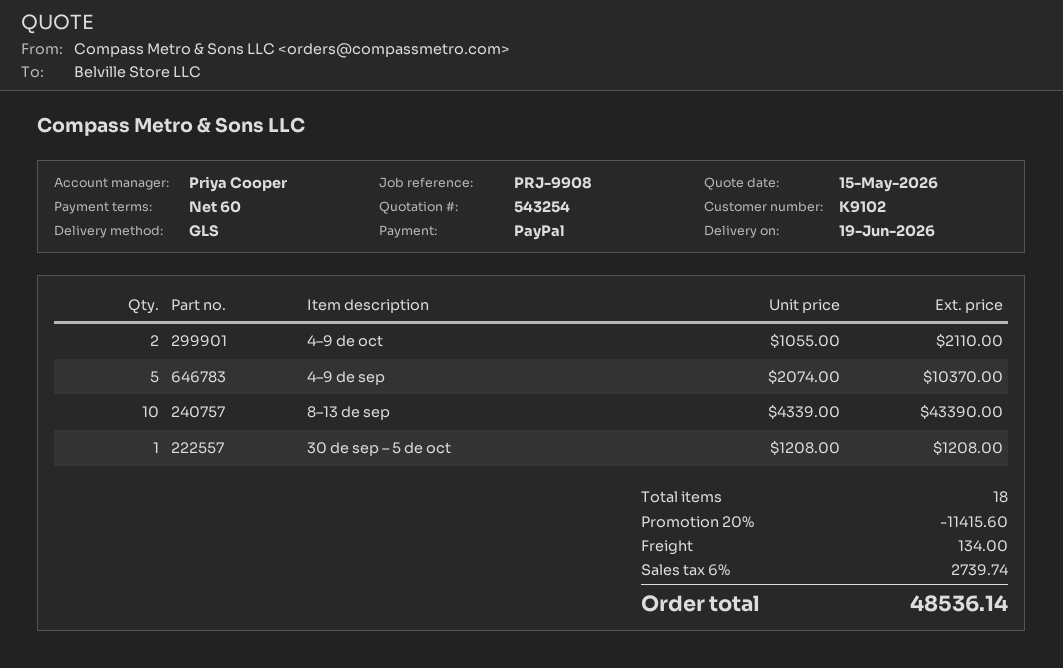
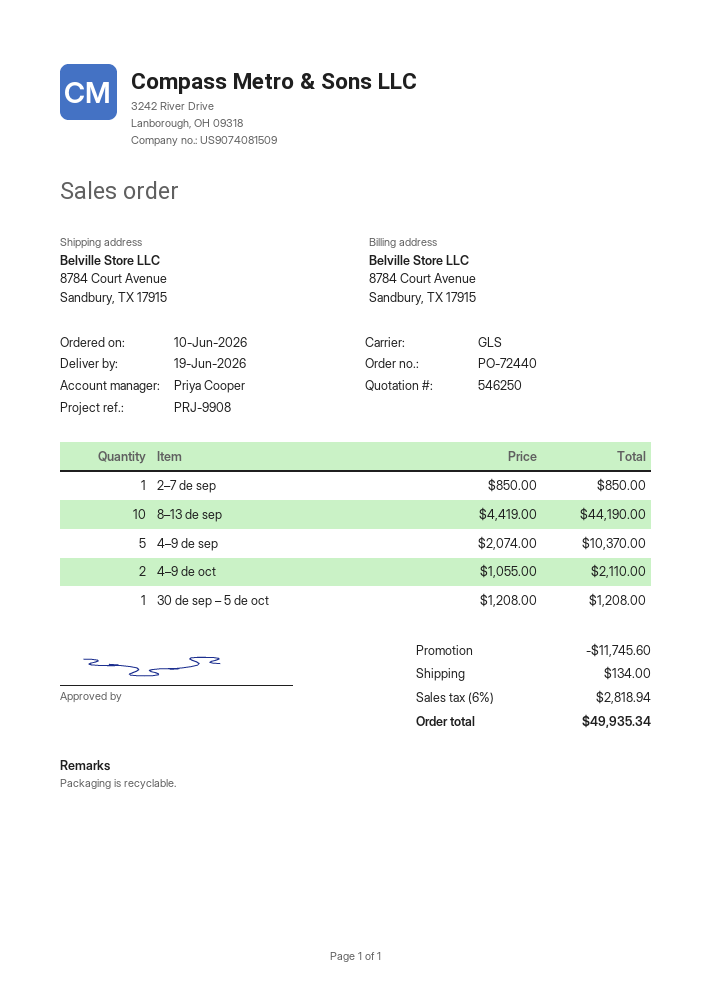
quote number: 543254 -> 546250
8–13 de sep: 10 x 4339.00 = 43390.00 -> 10 x 4419.00 = 44190.00
2–7 de sep: none -> 1 x 850.00 = 850.00
discount: 11415.60 -> 11745.60
tax: 6% = 2739.74 -> 6% = 2818.94
total: 48536.14 -> 49935.34

